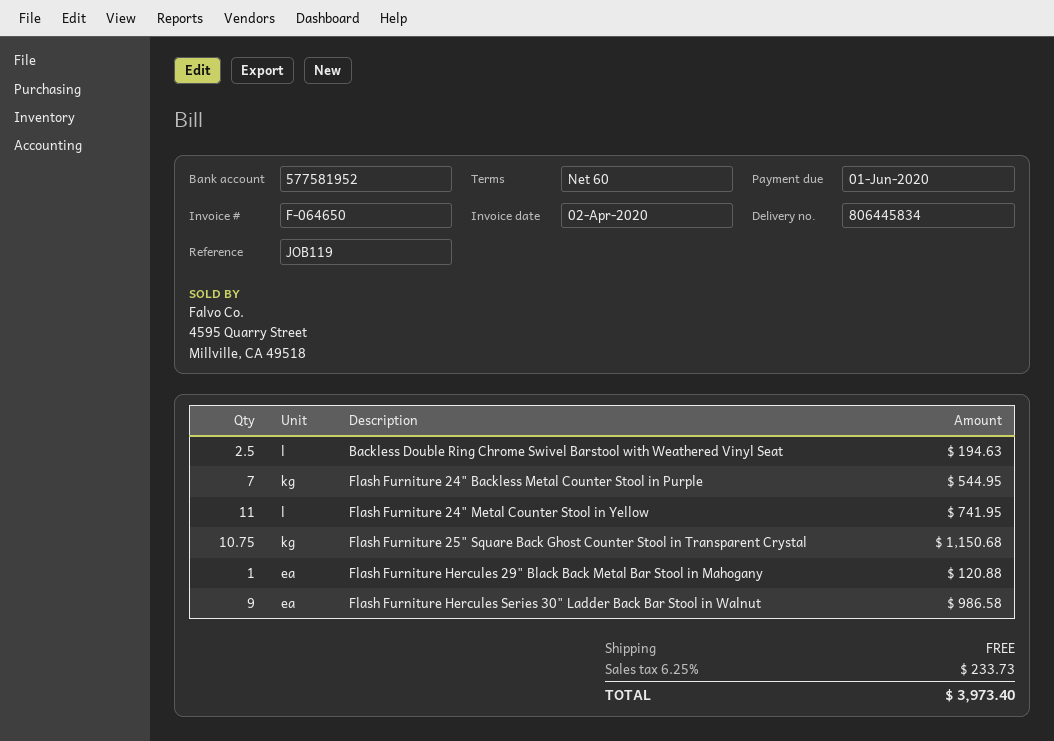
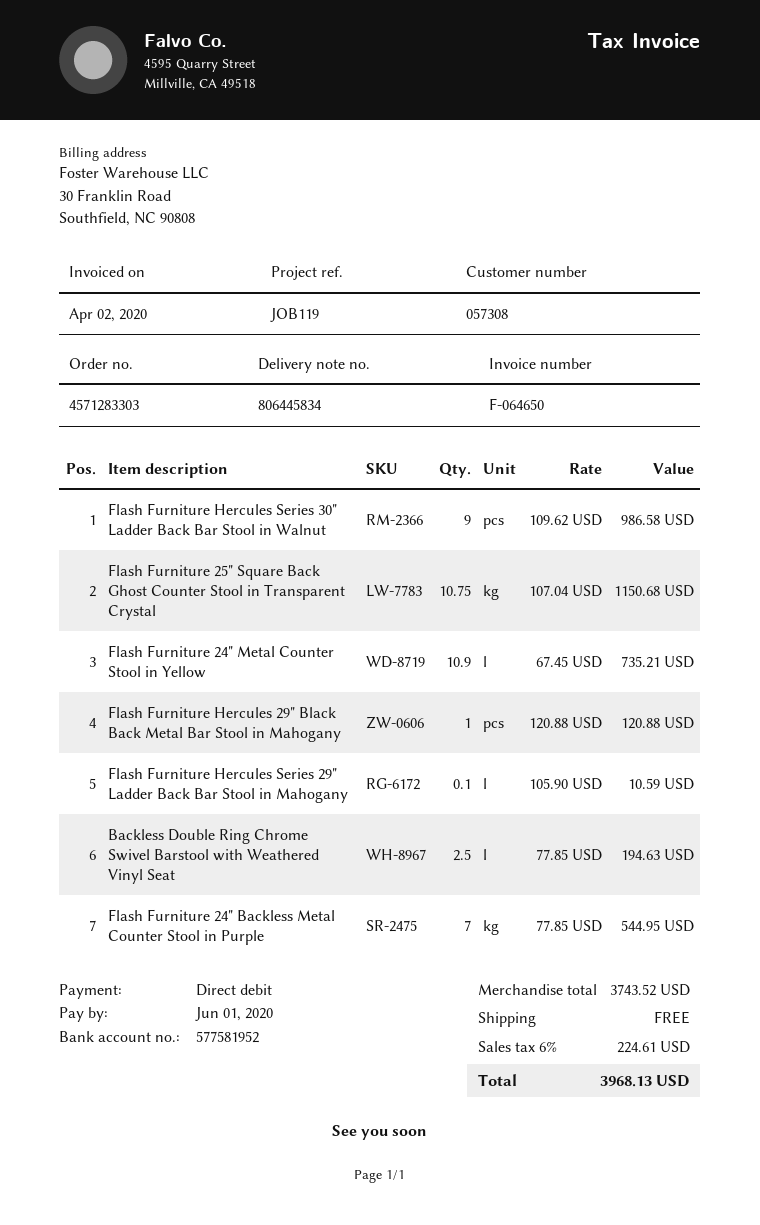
Flash Furniture 24" Metal Counter Stool in Yellow: 11 for 741.95 -> 10.9 for 735.21
Flash Furniture Hercules Series 29" Ladder Back Bar Stool in Mahogany: none -> 0.1 for 10.59
tax: 6.25% = 233.73 -> 6% = 224.61
total: 3973.40 -> 3968.13

